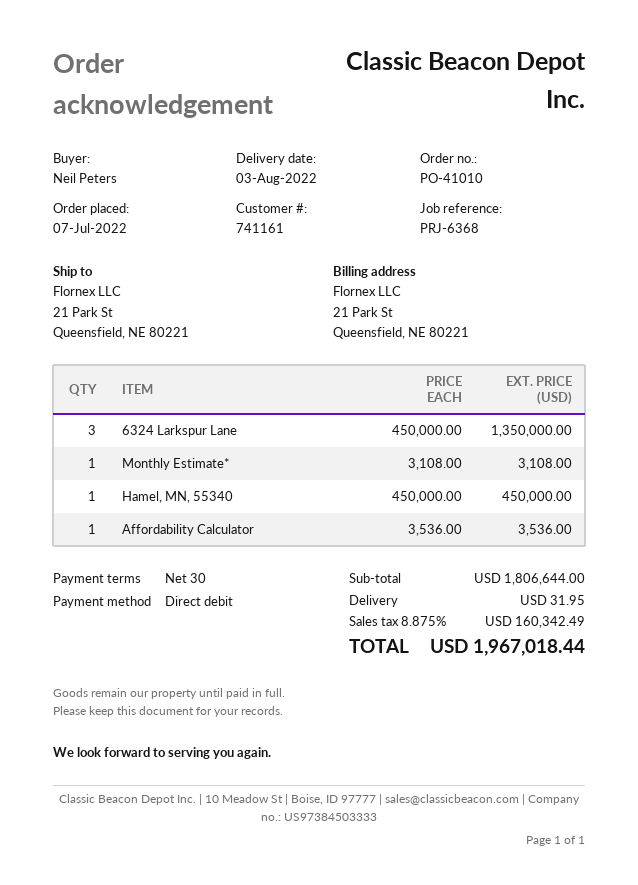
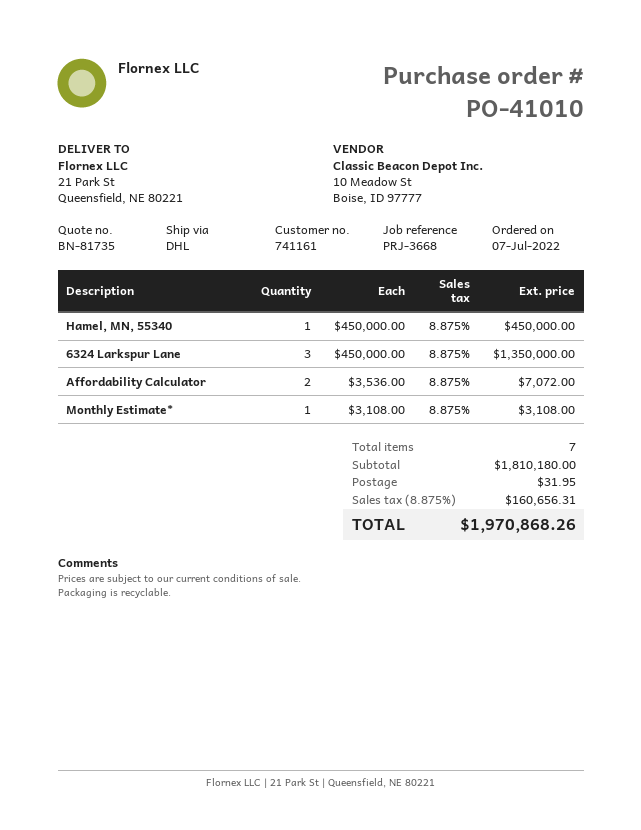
reference: PRJ-6368 -> PRJ-3668
Affordability Calculator: 1 x 3536.00 = 3536.00 -> 2 x 3536.00 = 7072.00
subtotal: 1806644.00 -> 1810180.00
tax: 8.875% = 160342.49 -> 8.875% = 160656.31
total: 1967018.44 -> 1970868.26

